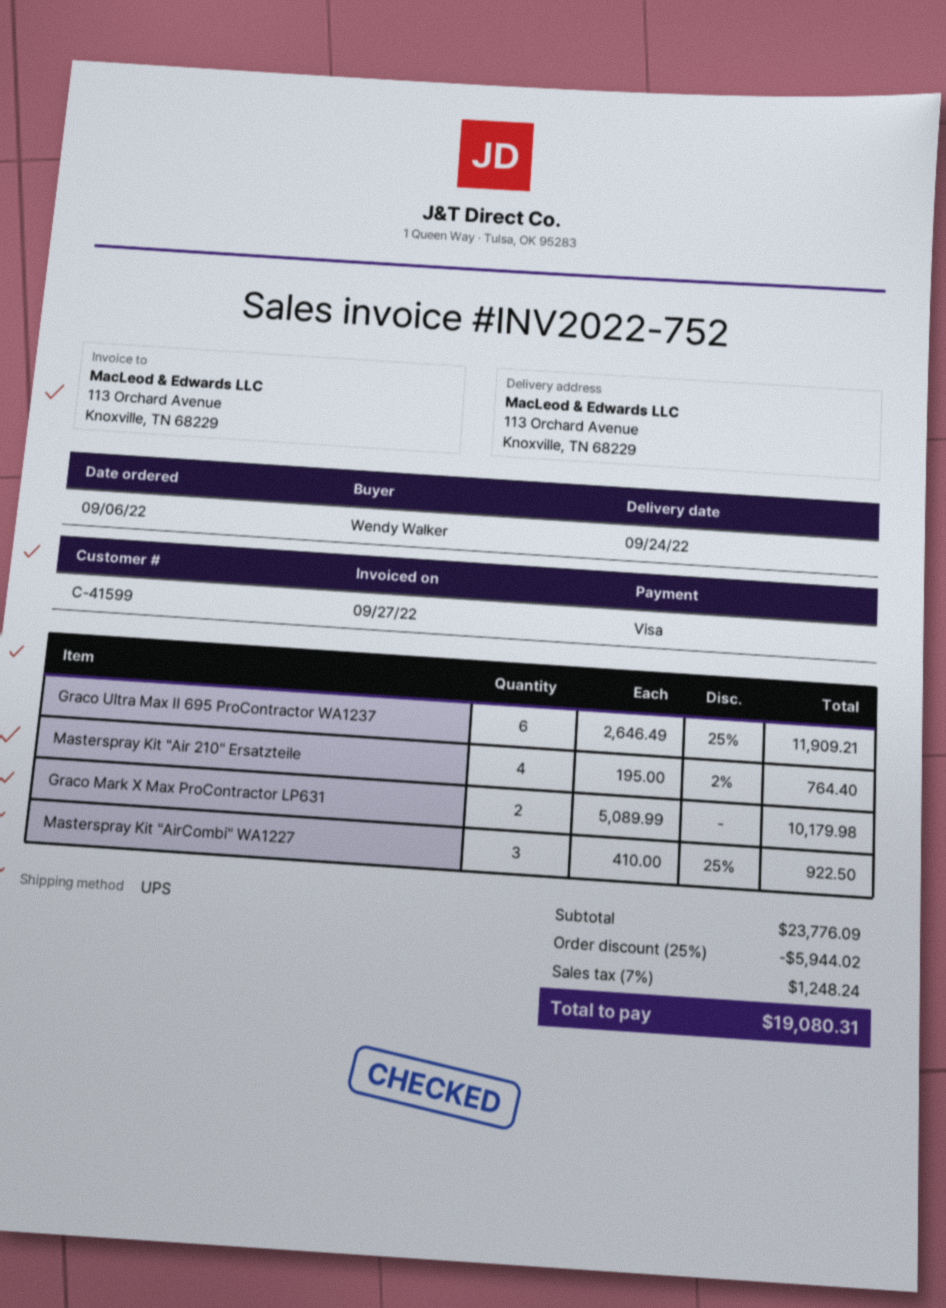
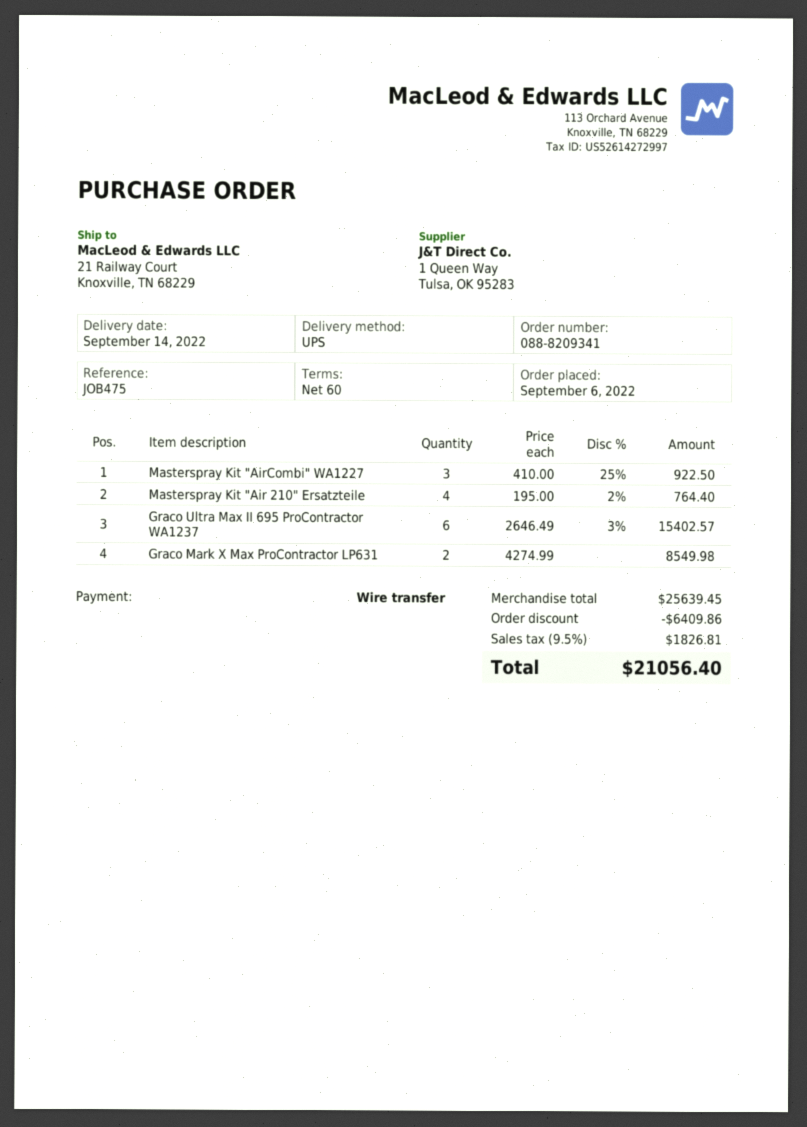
delivery date: 2022-09-24 -> 2022-09-14
payment method: Visa -> bank transfer
ship to: 113 Orchard Avenue, Knoxville, TN 68229 -> 21 Railway Court, Knoxville, TN 68229
Graco Ultra Max II 695 ProContractor WA1237: 6 x 2646.49 - 25% = 11909.21 -> 6 x 2646.49 - 3% = 15402.57
Graco Mark X Max ProContractor LP631: 2 x 5089.99 = 10179.98 -> 2 x 4274.99 = 8549.98
subtotal: 23776.09 -> 25639.45
discount: 5944.02 -> 6409.86
tax: 7% = 1248.24 -> 9.5% = 1826.81
total: 19080.31 -> 21056.40

